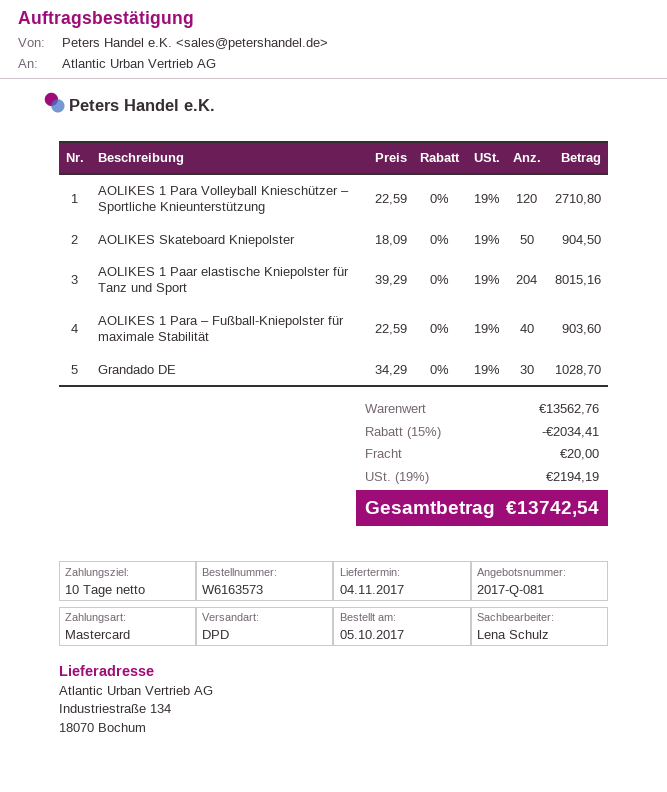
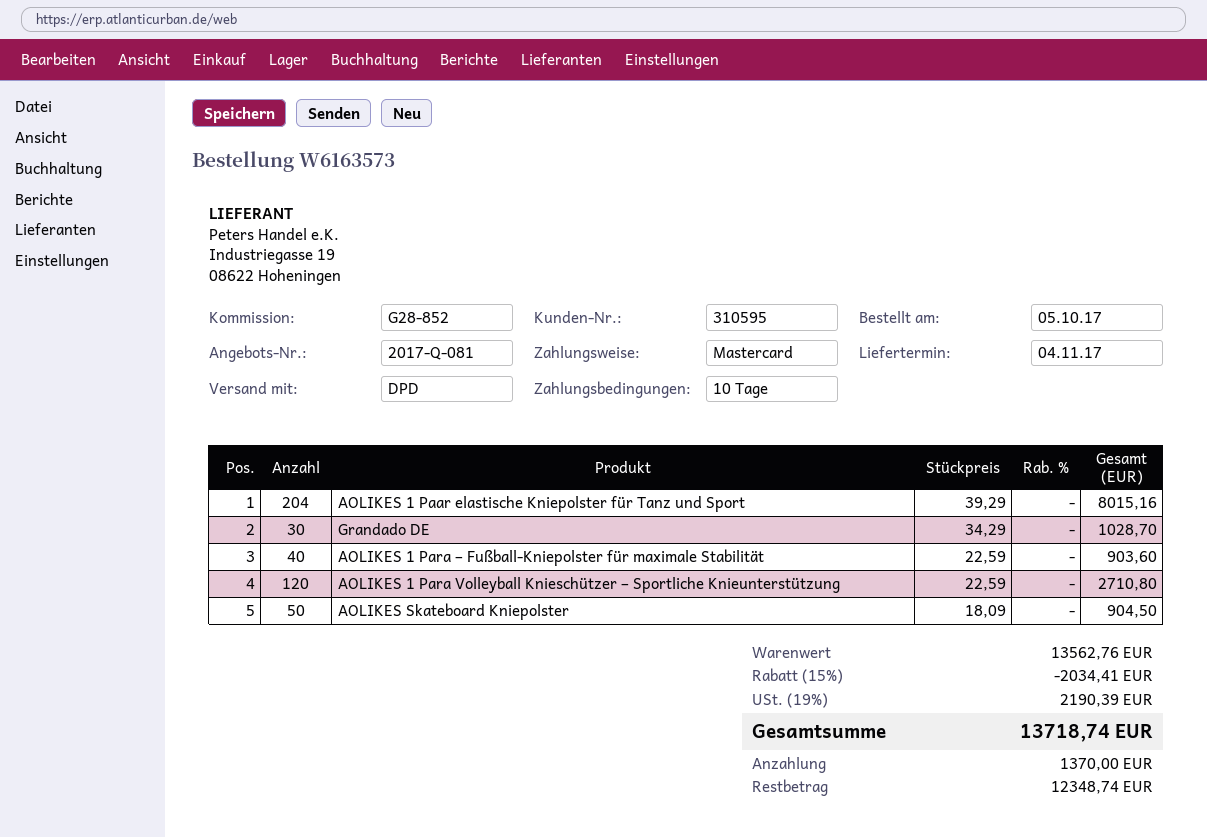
shipping: 20.00 -> none
tax: 19% = 2194.19 -> 19% = 2190.39
total: 13742.54 -> 13718.74

